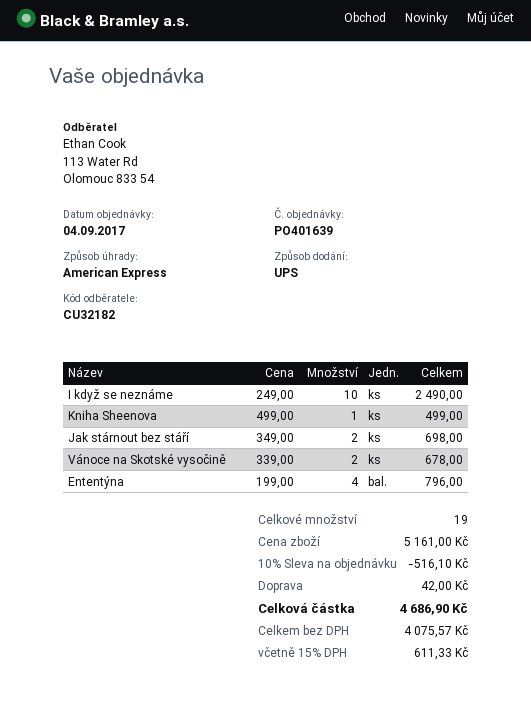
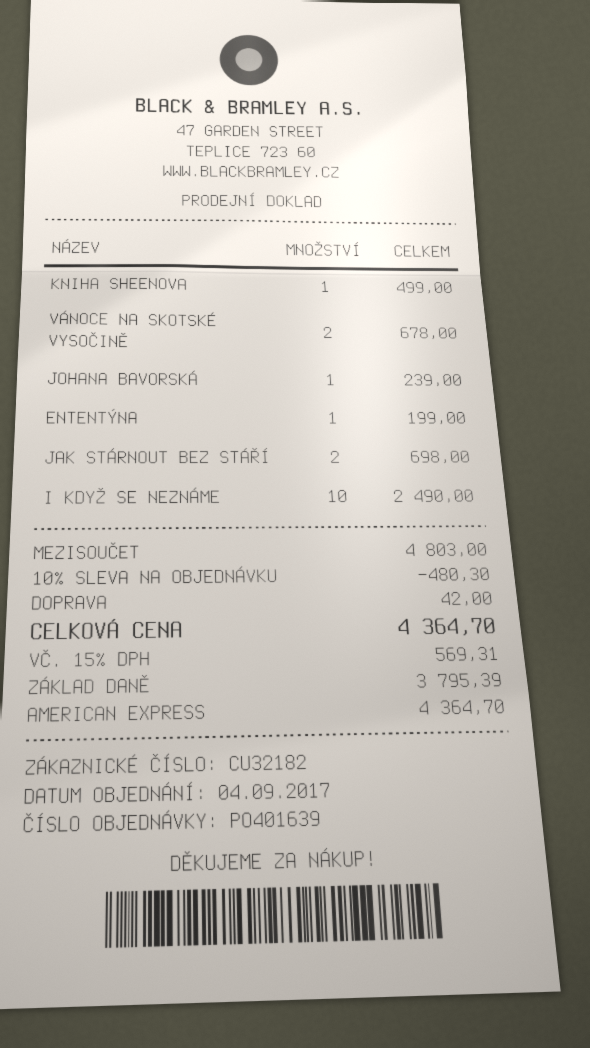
Ententýna: 4 for 796.00 -> 1 for 199.00
JOHANA BAVORSKÁ: none -> 1 for 239.00
subtotal: 5161.00 -> 4803.00
discount: 10% = 516.10 -> 10% = 480.30
net: 4075.57 -> 3795.39
tax: 15% = 611.33 -> 15% = 569.31
total: 4686.90 -> 4364.70

